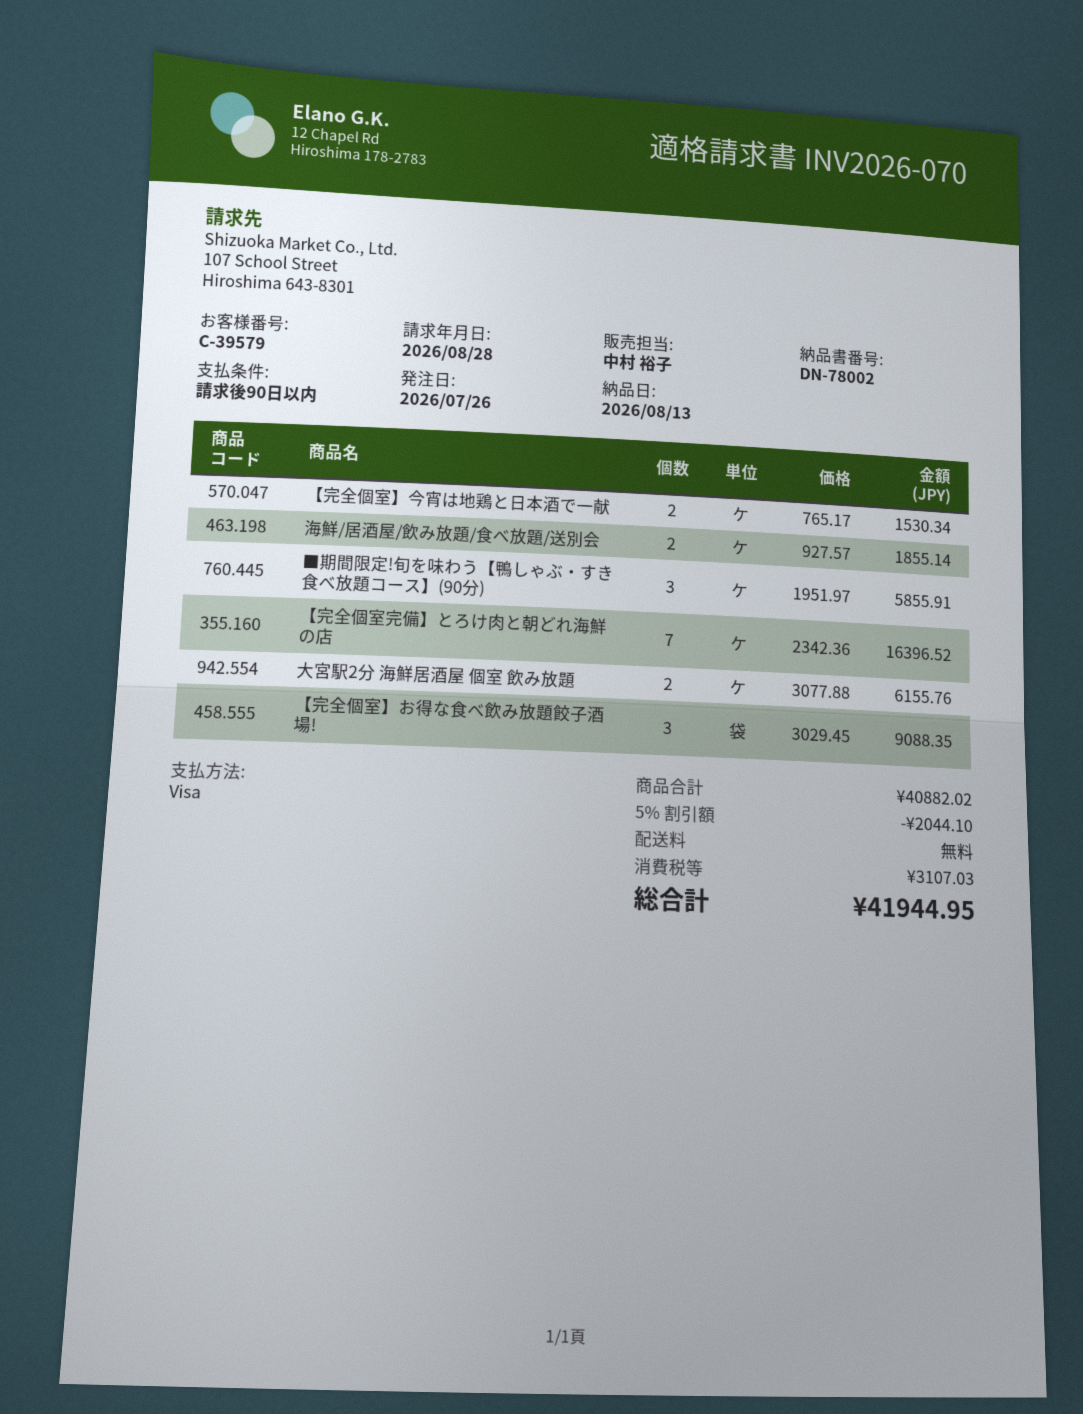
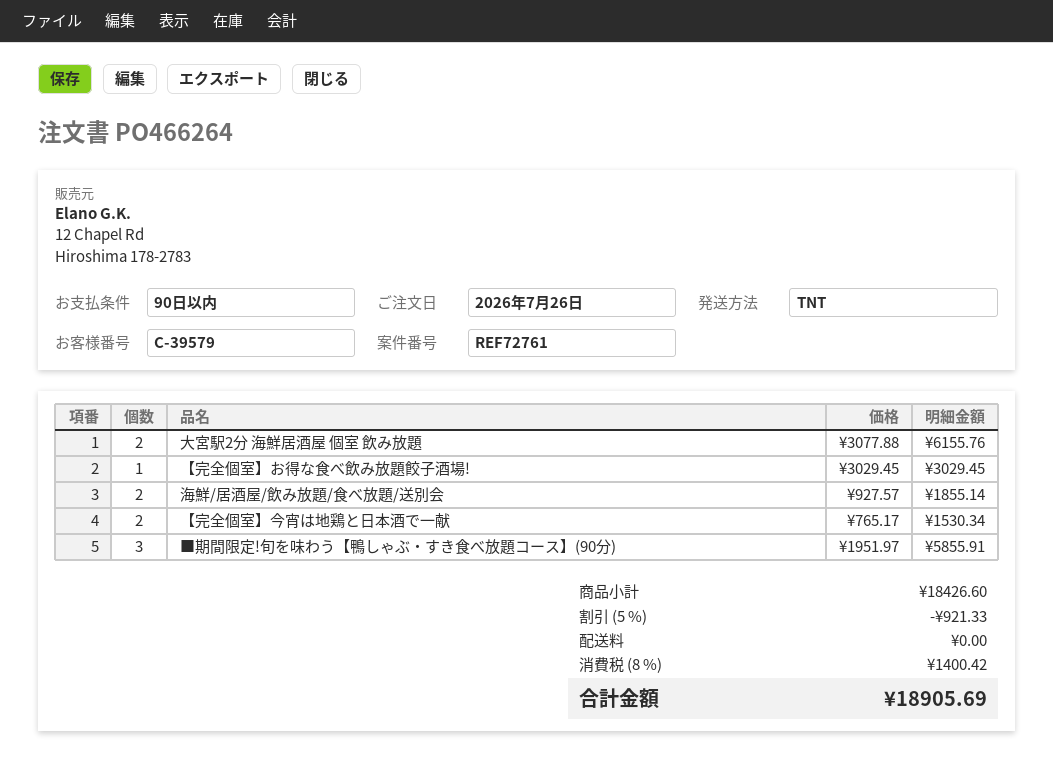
【完全個室完備】とろけ肉と朝どれ海鮮の店: 7 x 2342.36 = 16396.52 -> none
【完全個室】お得な食べ飲み放題餃子酒場!: 3 x 3029.45 = 9088.35 -> 1 x 3029.45 = 3029.45
subtotal: 40882.02 -> 18426.60
discount: 5% = 2044.10 -> 5% = 921.33
tax: 3107.03 -> 1400.42
total: 41944.95 -> 18905.69

